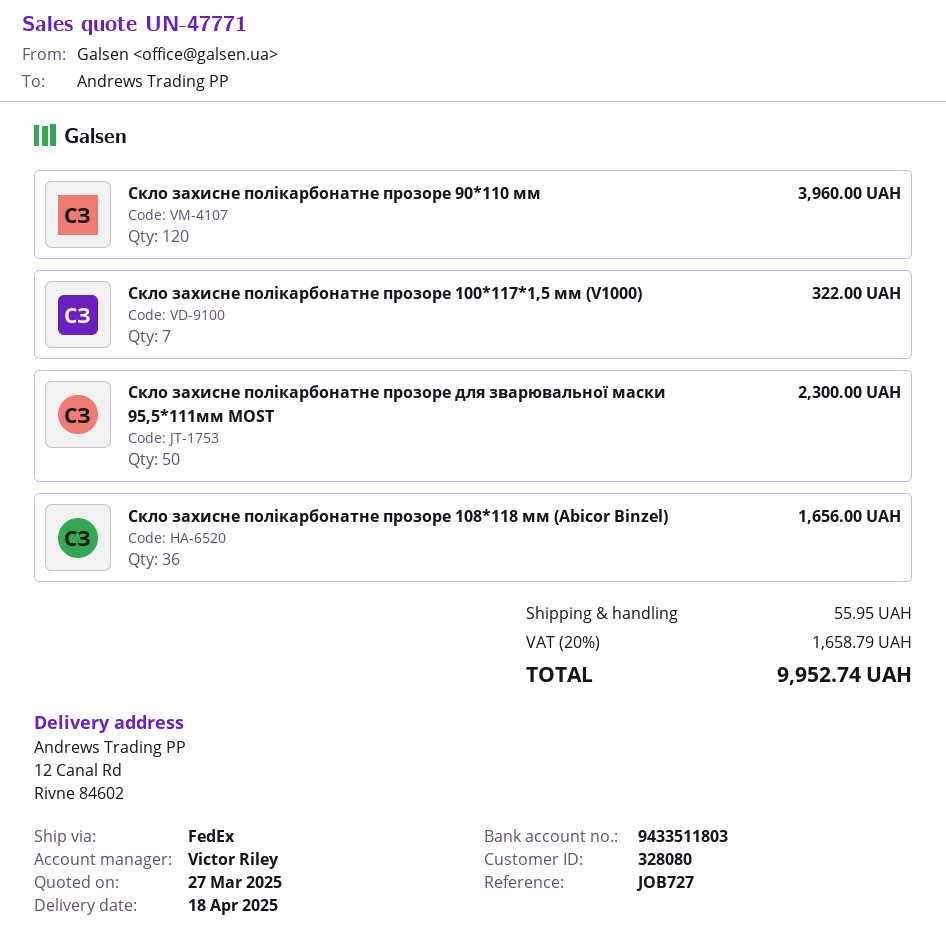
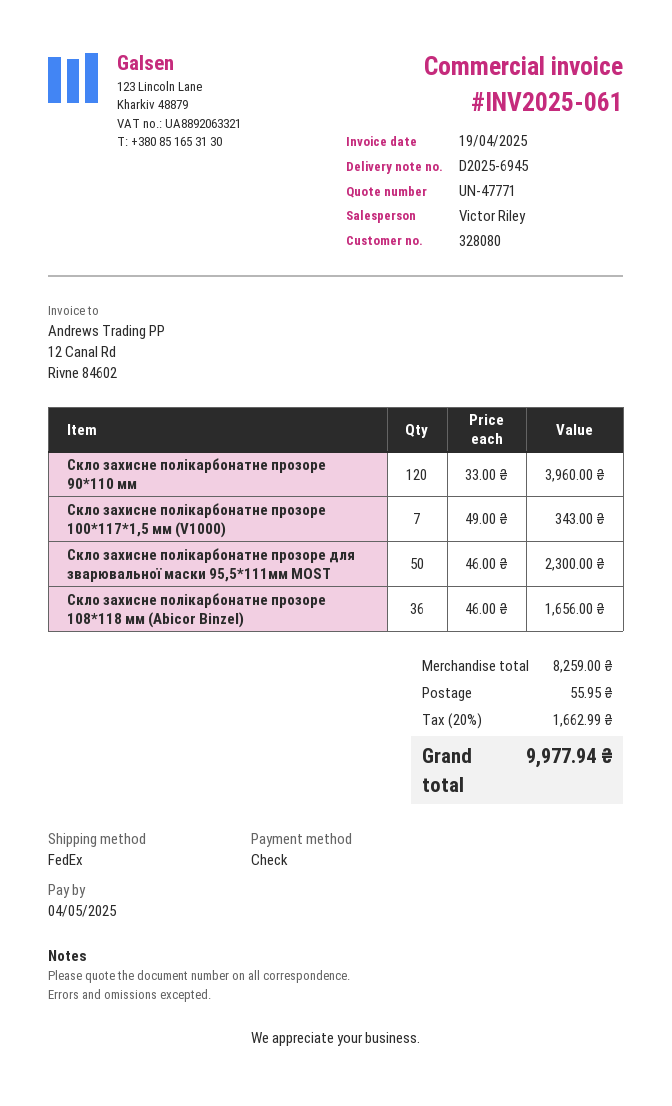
Скло захисне полікарбонатне прозоре 100*117*1,5 мм (V1000): 7 for 322.00 -> 7 for 343.00
tax: 20% = 1658.79 -> 20% = 1662.99
total: 9952.74 -> 9977.94

